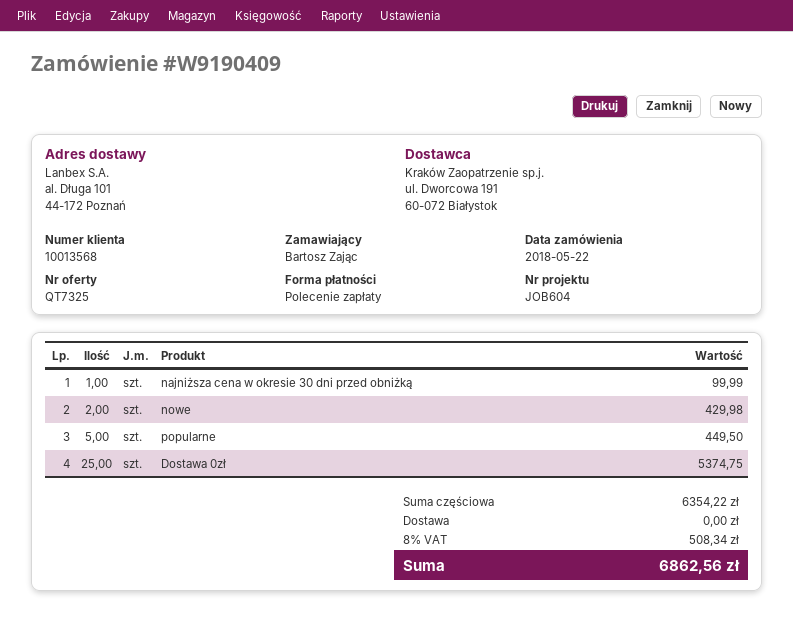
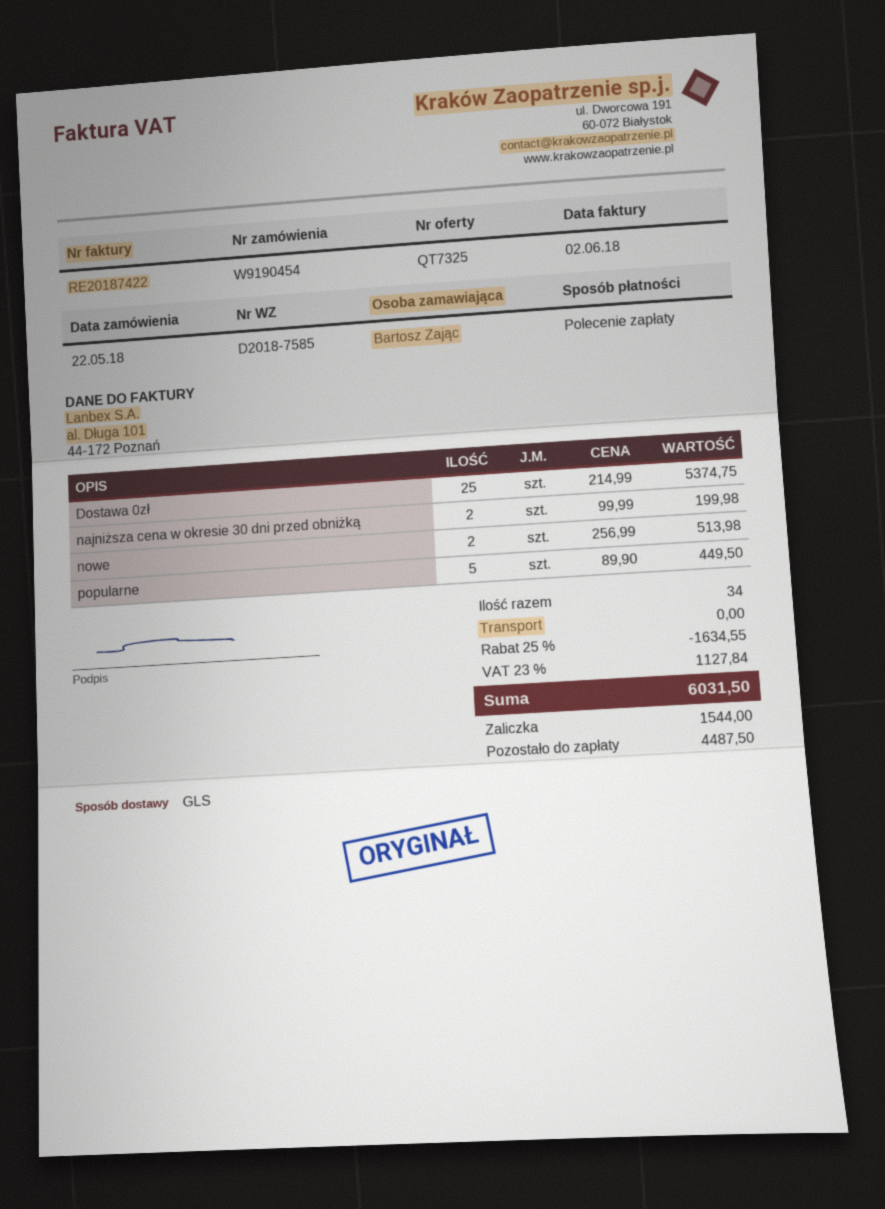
order number: W9190409 -> W9190454
najniższa cena w okresie 30 dni przed obniżką: 1 for 99.99 -> 2 for 199.98
nowe: 2 for 429.98 -> 2 for 513.98
discount: none -> 25% = 1634.55
tax: 8% = 508.34 -> 23% = 1127.84
total: 6862.56 -> 6031.50

